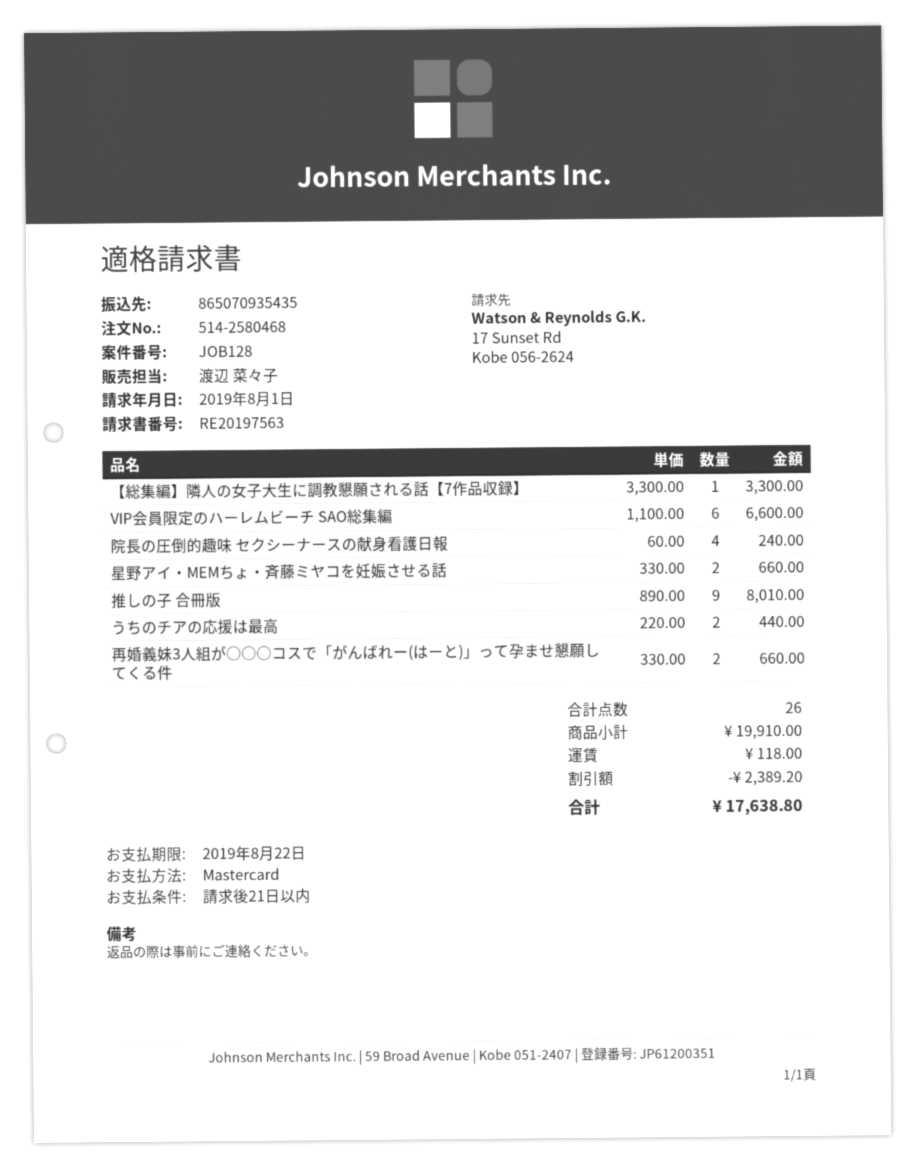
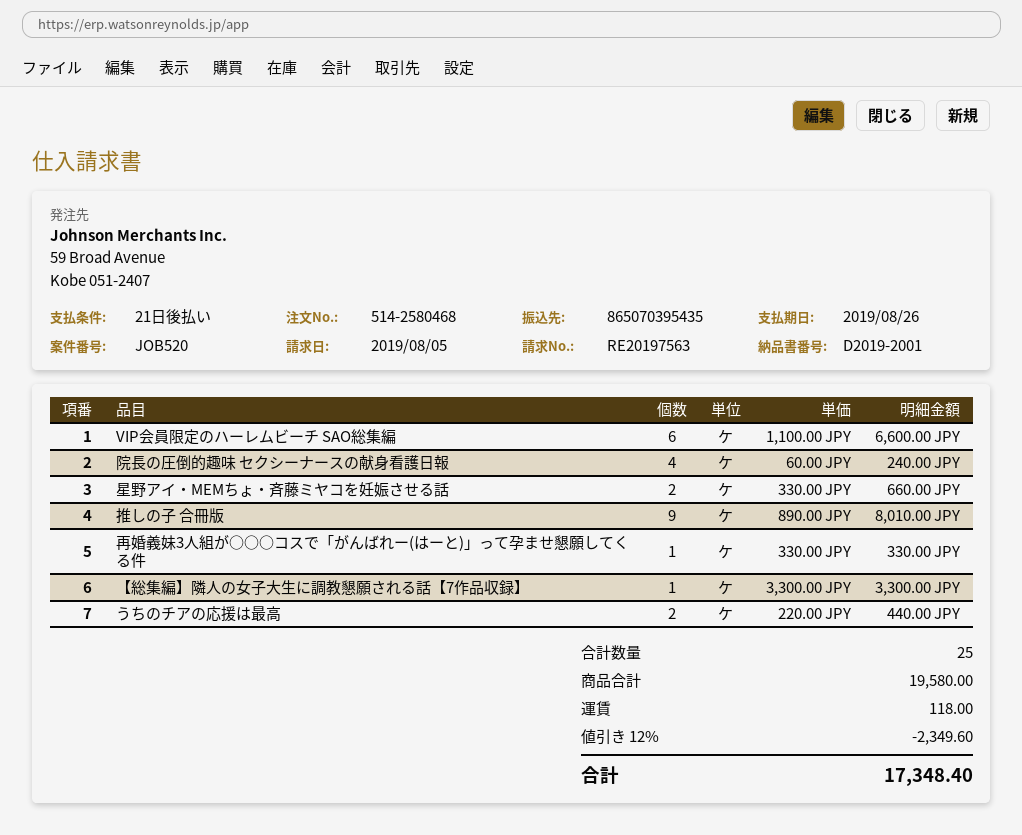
invoice date: 2019-08-01 -> 2019-08-05
due date: 2019-08-22 -> 2019-08-26
reference: JOB128 -> JOB520
bank account: 865070935435 -> 865070395435
再婚義妹3人組が○○○コスで「がんばれー(はーと)」って孕ませ懇願してくる件: 2 x 330.00 = 660.00 -> 1 x 330.00 = 330.00
total quantity: 26 -> 25
subtotal: 19910.00 -> 19580.00
discount: 2389.20 -> 2349.60
total: 17638.80 -> 17348.40

